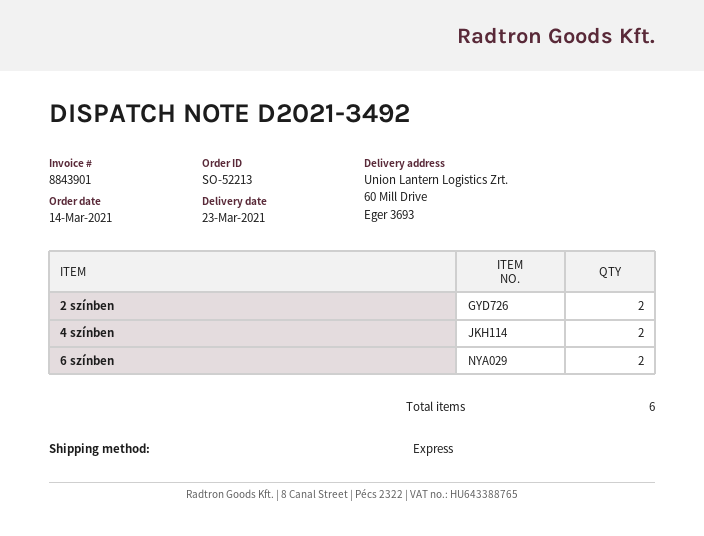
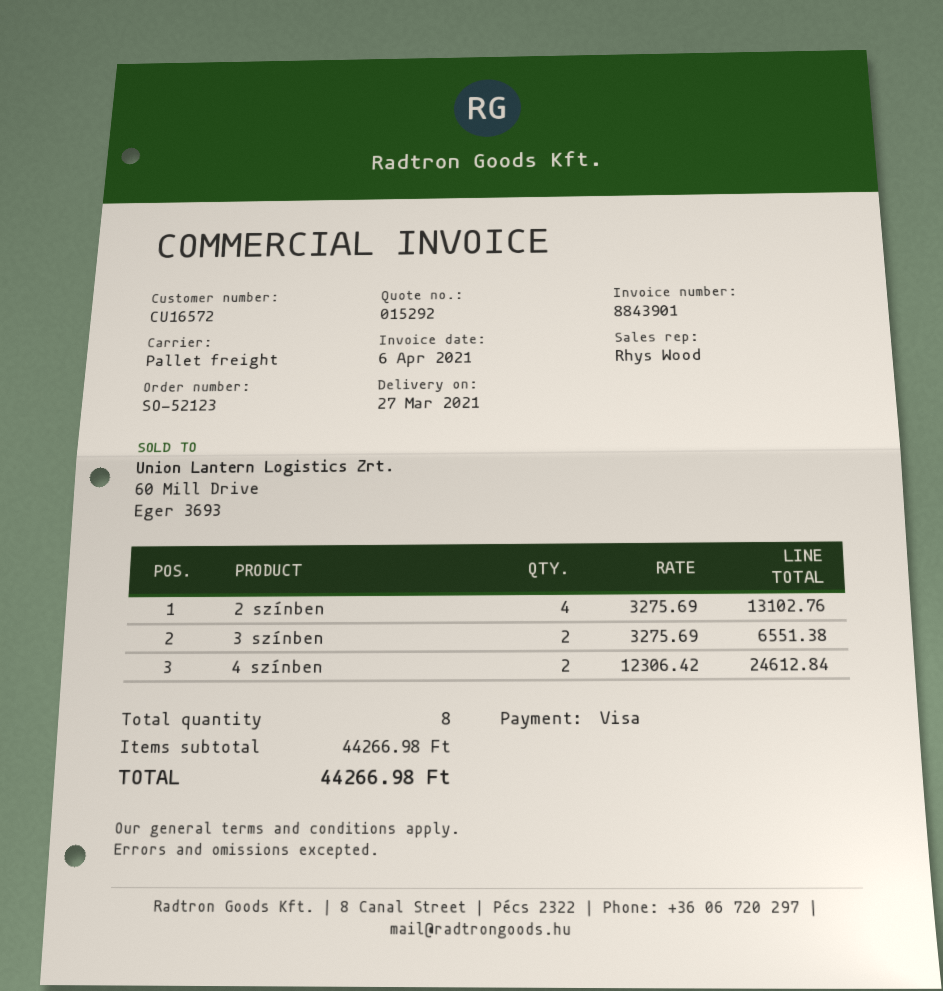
order number: SO-52213 -> SO-52123
delivery date: 2021-03-23 -> 2021-03-27
shipping method: express -> pallet freight
2 színben: 2 -> 4
6 színben: 2 -> none
3 színben: none -> 2
total quantity: 6 -> 8

